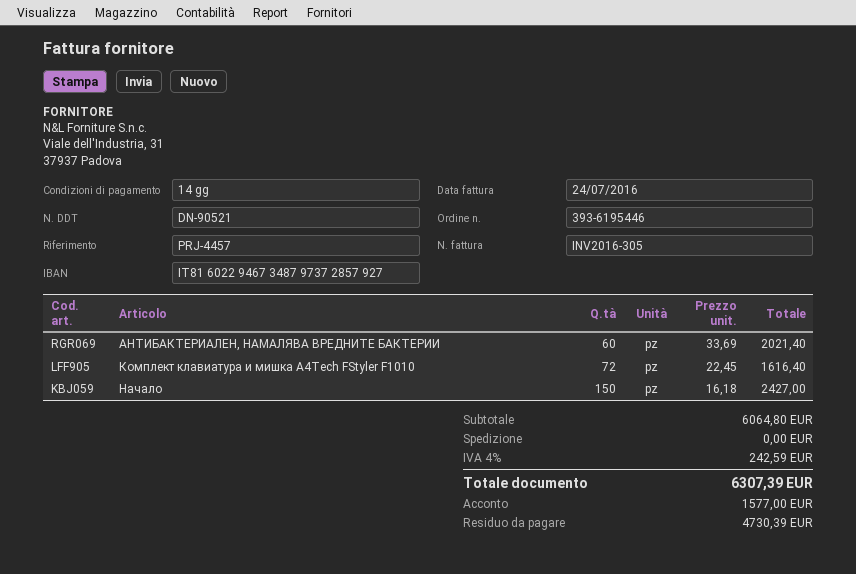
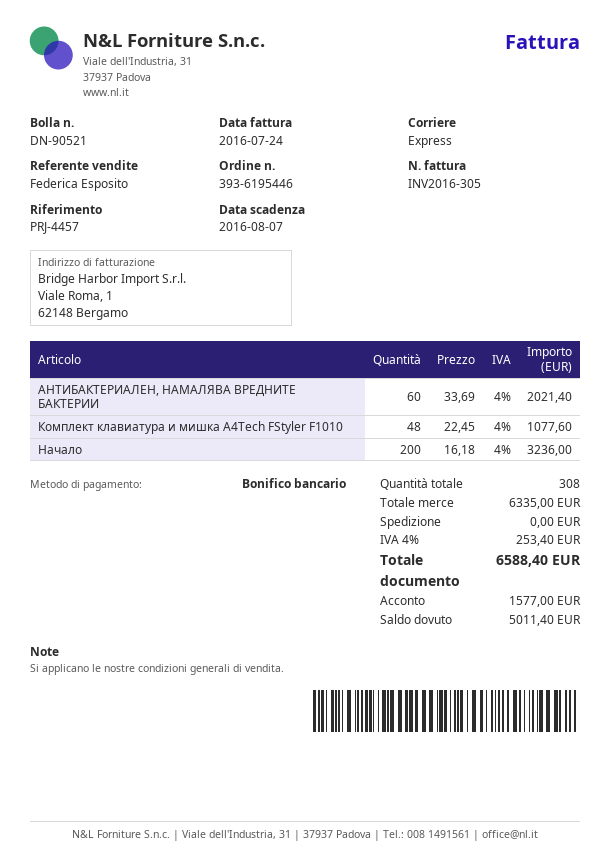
Комплект клавиатура и мишка A4Tech FStyler F1010: 72 x 22.45 = 1616.40 -> 48 x 22.45 = 1077.60
Начало: 150 x 16.18 = 2427.00 -> 200 x 16.18 = 3236.00
subtotal: 6064.80 -> 6335.00
tax: 4% = 242.59 -> 4% = 253.40
total: 6307.39 -> 6588.40
balance: 4730.39 -> 5011.40

